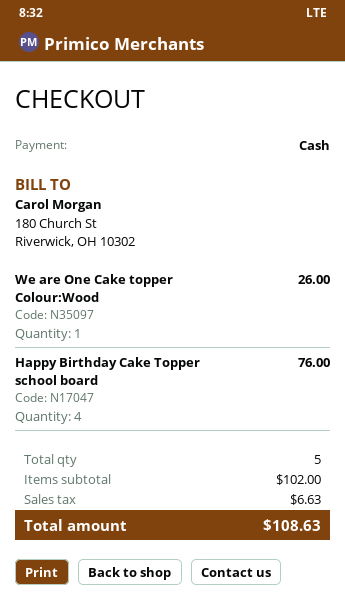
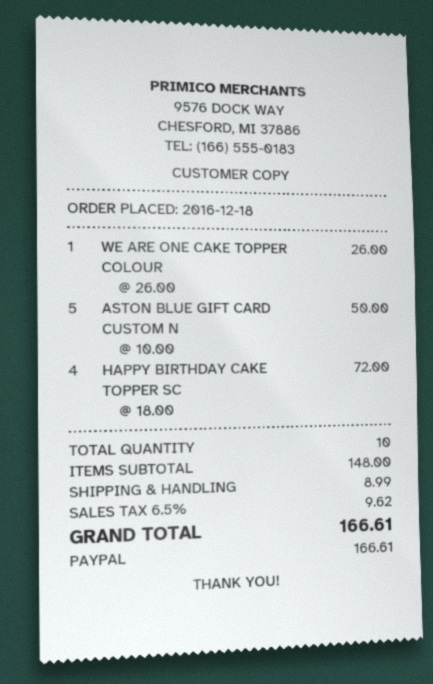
payment method: cash -> PayPal
Happy Birthday Cake Topper school board: 4 for 76.00 -> 4 for 72.00
ASTON BLUE GIFT CARD CUSTOM N: none -> 5 for 50.00
total quantity: 5 -> 10
subtotal: 102.00 -> 148.00
shipping: none -> 8.99
tax: 6.63 -> 9.62
total: 108.63 -> 166.61

